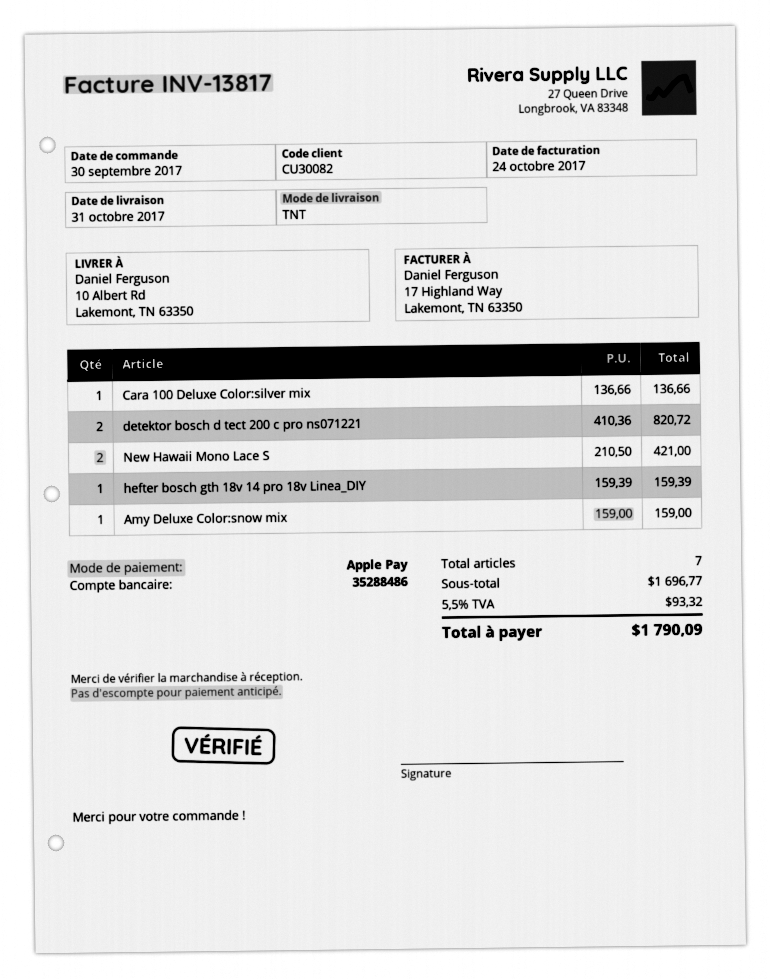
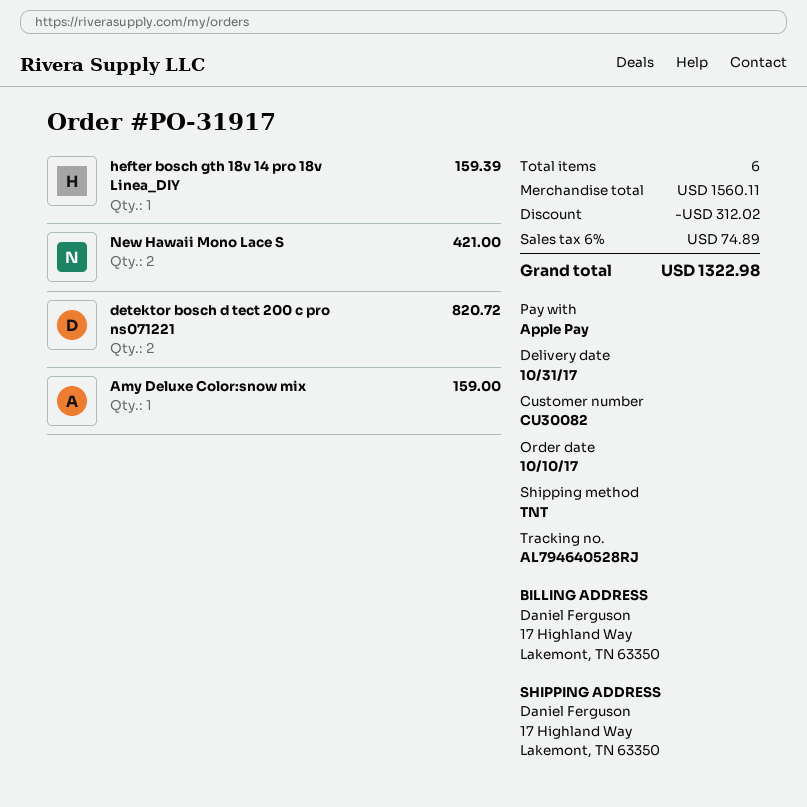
order date: 2017-09-30 -> 2017-10-10
ship to: 10 Albert Rd, Lakemont, TN 63350 -> 17 Highland Way, Lakemont, TN 63350
Cara 100 Deluxe Color:silver mix: 1 for 136.66 -> none
total quantity: 7 -> 6
subtotal: 1696.77 -> 1560.11
discount: none -> 312.02
tax: 5.5% = 93.32 -> 6% = 74.89
total: 1790.09 -> 1322.98

